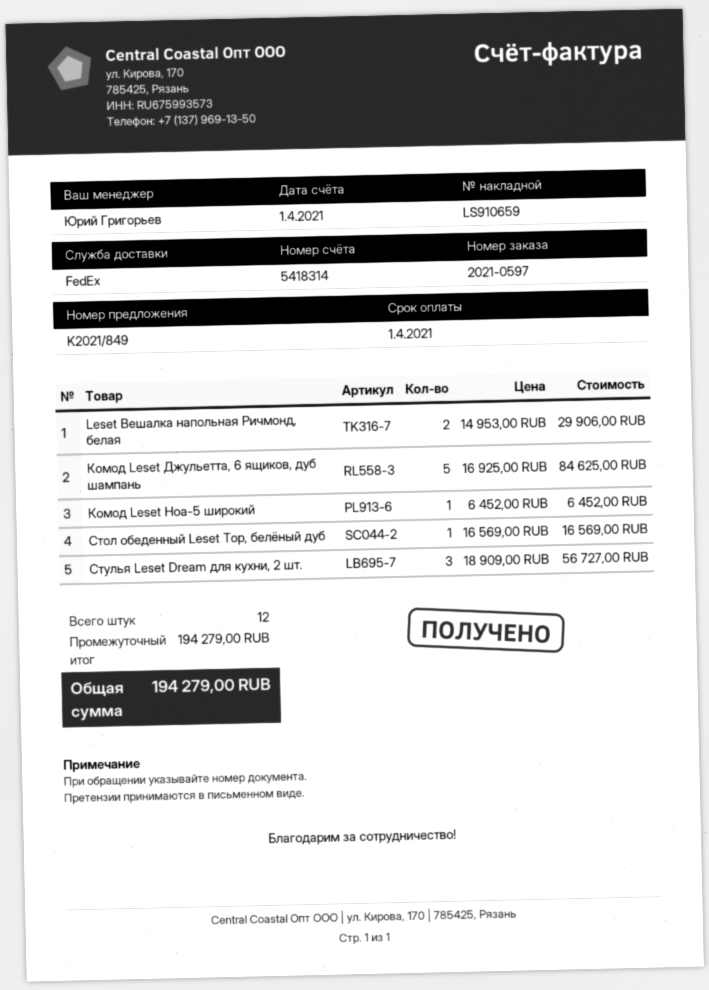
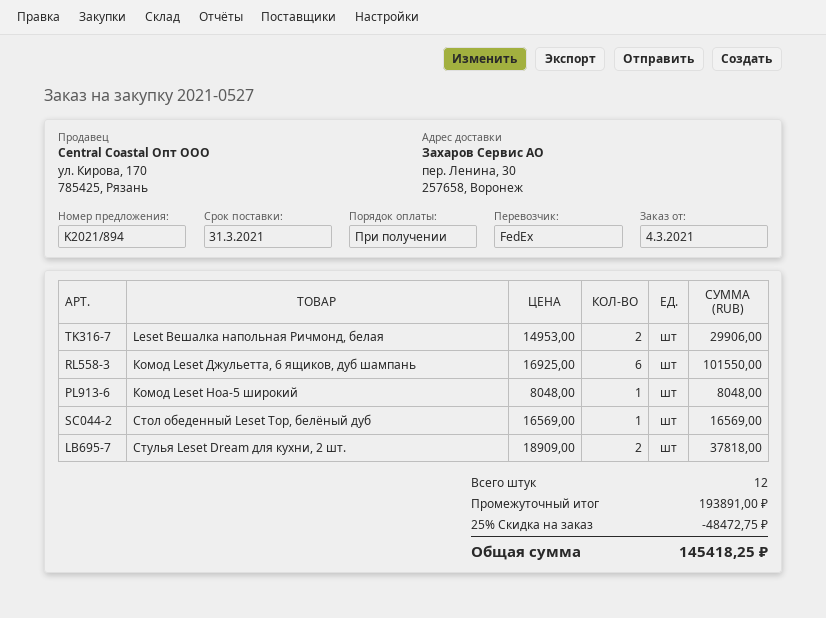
quote number: K2021/849 -> K2021/894
order number: 2021-0597 -> 2021-0527
Комод Leset Джульетта, 6 ящиков, дуб шампань: 5 x 16925.00 = 84625.00 -> 6 x 16925.00 = 101550.00
Комод Leset Ноа-5 широкий: 1 x 6452.00 = 6452.00 -> 1 x 8048.00 = 8048.00
Стулья Leset Dream для кухни, 2 шт.: 3 x 18909.00 = 56727.00 -> 2 x 18909.00 = 37818.00
subtotal: 194279.00 -> 193891.00
discount: none -> 25% = 48472.75
total: 194279.00 -> 145418.25

